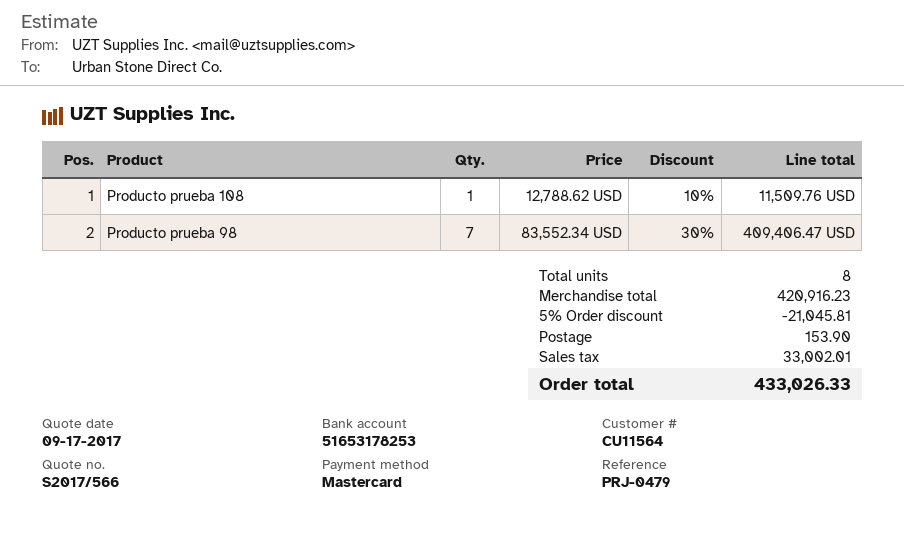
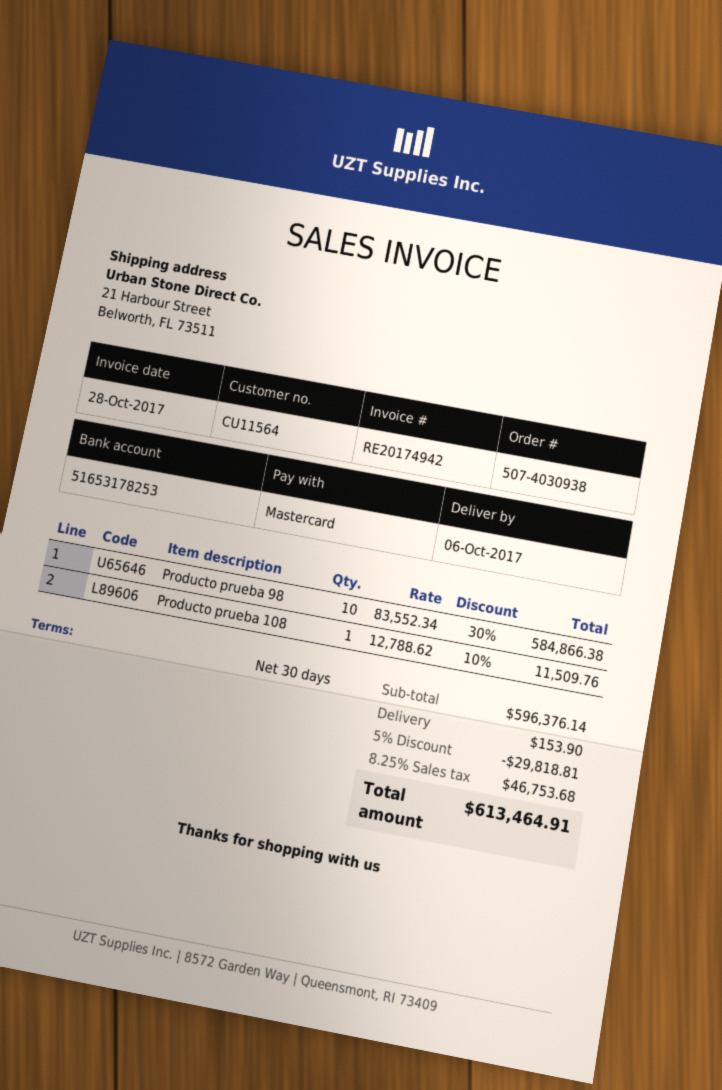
Producto prueba 98: 7 x 83552.34 - 30% = 409406.47 -> 10 x 83552.34 - 30% = 584866.38
subtotal: 420916.23 -> 596376.14
discount: 5% = 21045.81 -> 5% = 29818.81
tax: 33002.01 -> 46753.68
total: 433026.33 -> 613464.91

